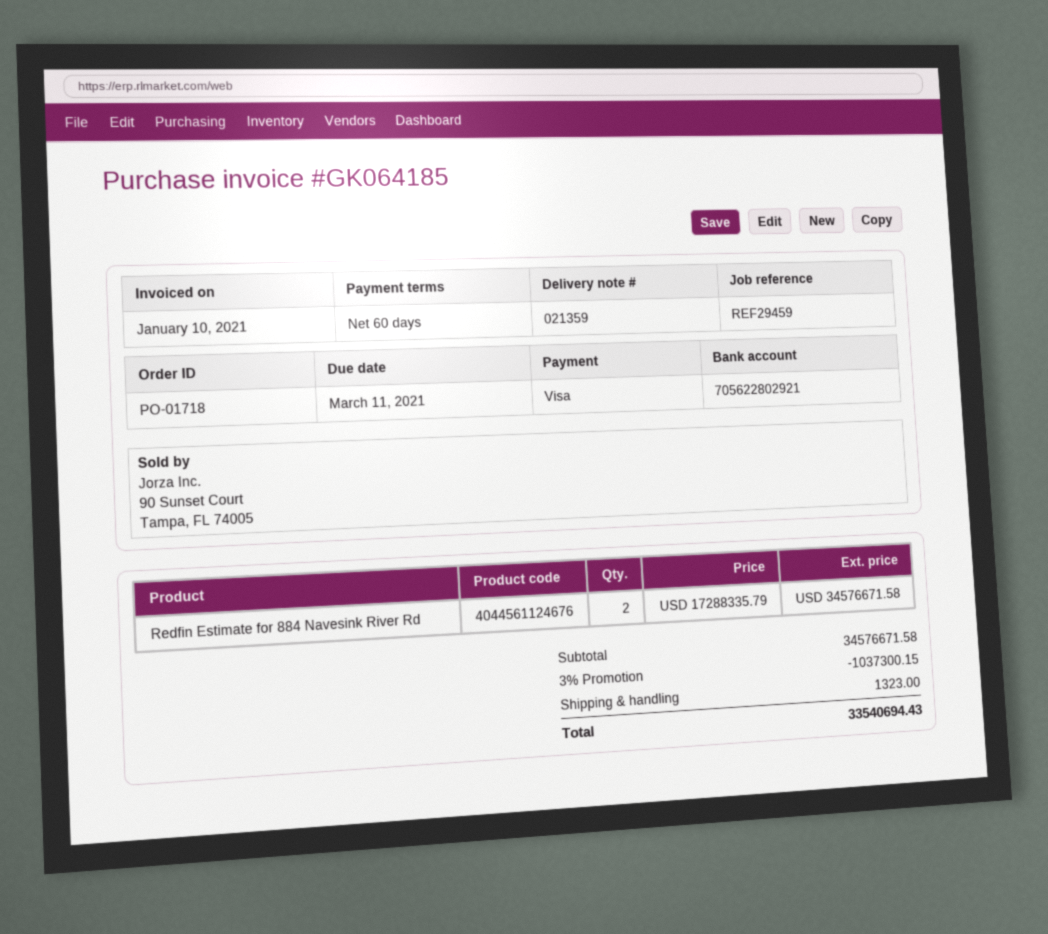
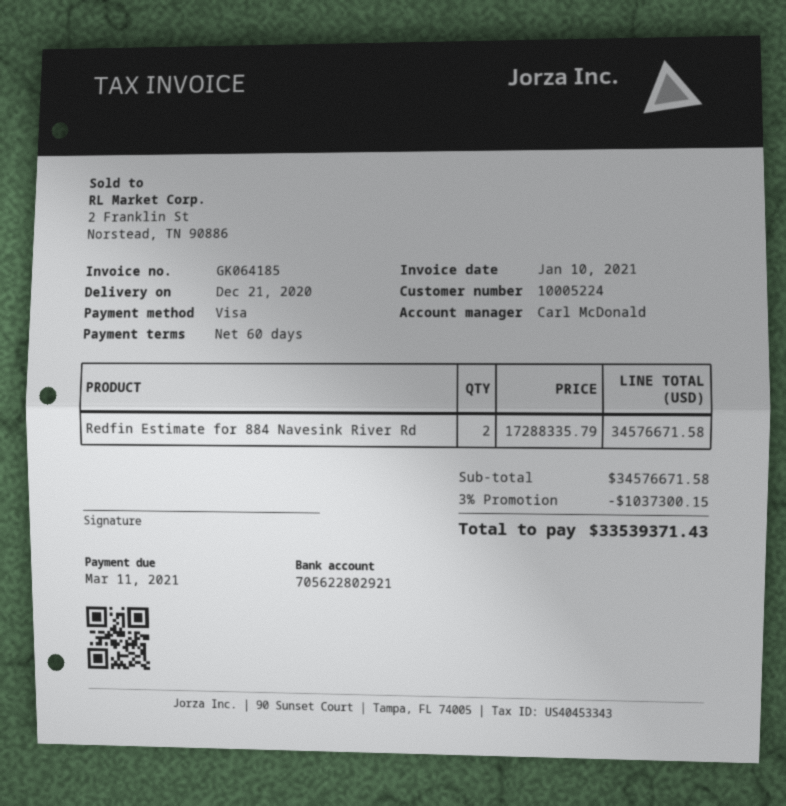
shipping: 1323.00 -> none
total: 33540694.43 -> 33539371.43

